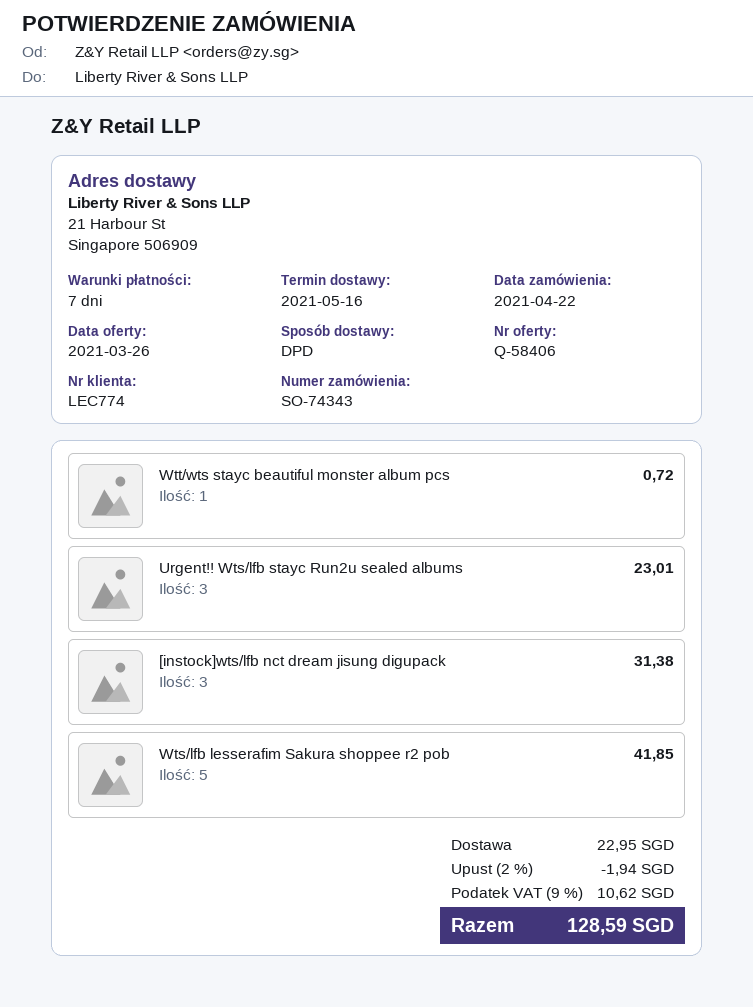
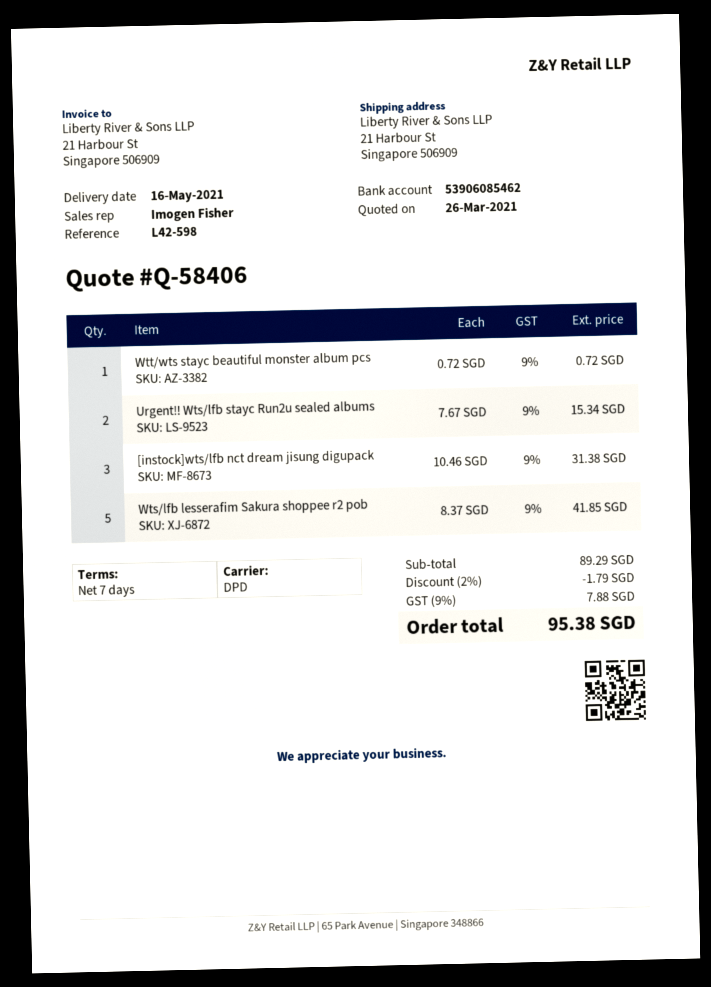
Urgent!! Wts/lfb stayc Run2u sealed albums: 3 for 23.01 -> 2 for 15.34
discount: 2% = 1.94 -> 2% = 1.79
shipping: 22.95 -> none
tax: 9% = 10.62 -> 9% = 7.88
total: 128.59 -> 95.38

